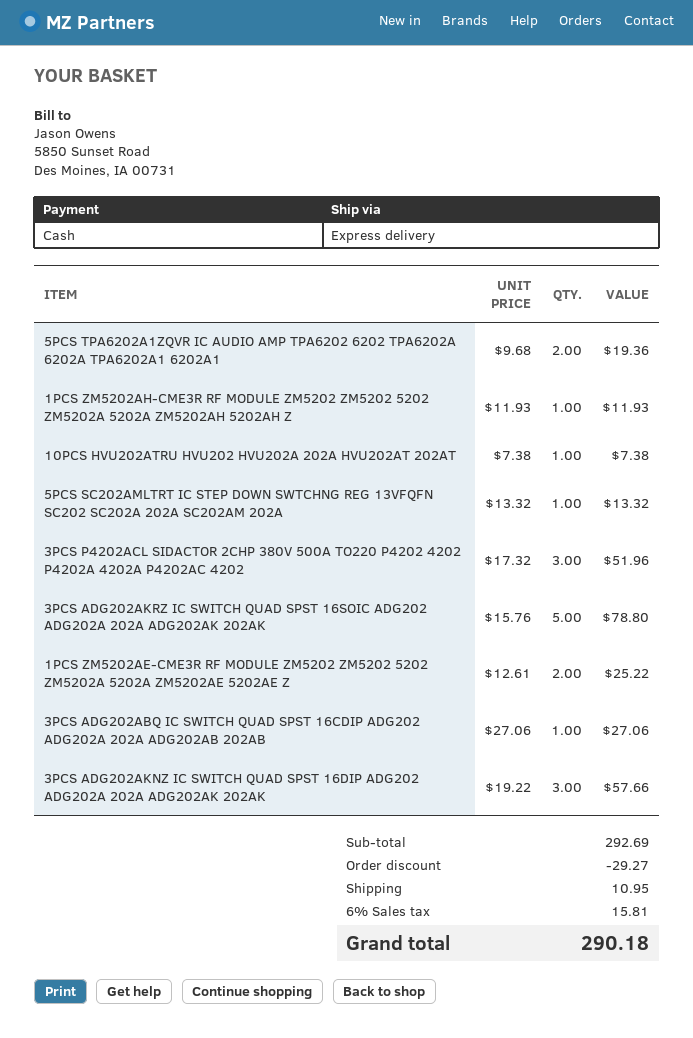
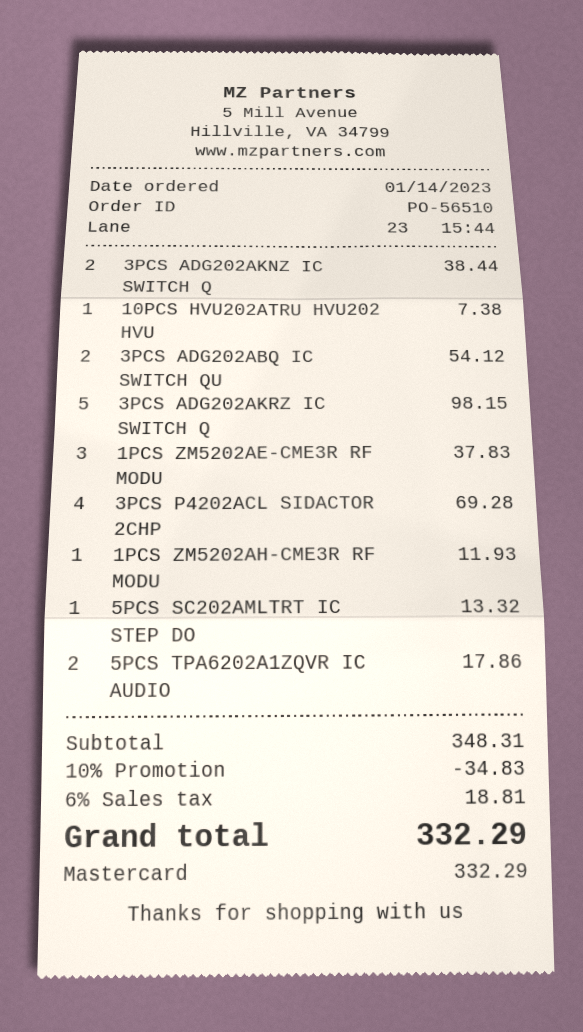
payment method: cash -> Mastercard
5PCS TPA6202A1ZQVR IC AUDIO AMP TPA6202 6202 TPA6202A 6202A TPA6202A1 6202A1: 2 for 19.36 -> 2 for 17.86
3PCS P4202ACL SIDACTOR 2CHP 380V 500A TO220 P4202 4202 P4202A 4202A P4202AC 4202: 3 for 51.96 -> 4 for 69.28
3PCS ADG202AKRZ IC SWITCH QUAD SPST 16SOIC ADG202 ADG202A 202A ADG202AK 202AK: 5 for 78.80 -> 5 for 98.15
1PCS ZM5202AE-CME3R RF MODULE ZM5202 ZM5202 5202 ZM5202A 5202A ZM5202AE 5202AE Z: 2 for 25.22 -> 3 for 37.83
3PCS ADG202ABQ IC SWITCH QUAD SPST 16CDIP ADG202 ADG202A 202A ADG202AB 202AB: 1 for 27.06 -> 2 for 54.12
3PCS ADG202AKNZ IC SWITCH QUAD SPST 16DIP ADG202 ADG202A 202A ADG202AK 202AK: 3 for 57.66 -> 2 for 38.44
subtotal: 292.69 -> 348.31
discount: 29.27 -> 34.83
shipping: 10.95 -> none
tax: 6% = 15.81 -> 6% = 18.81
total: 290.18 -> 332.29

